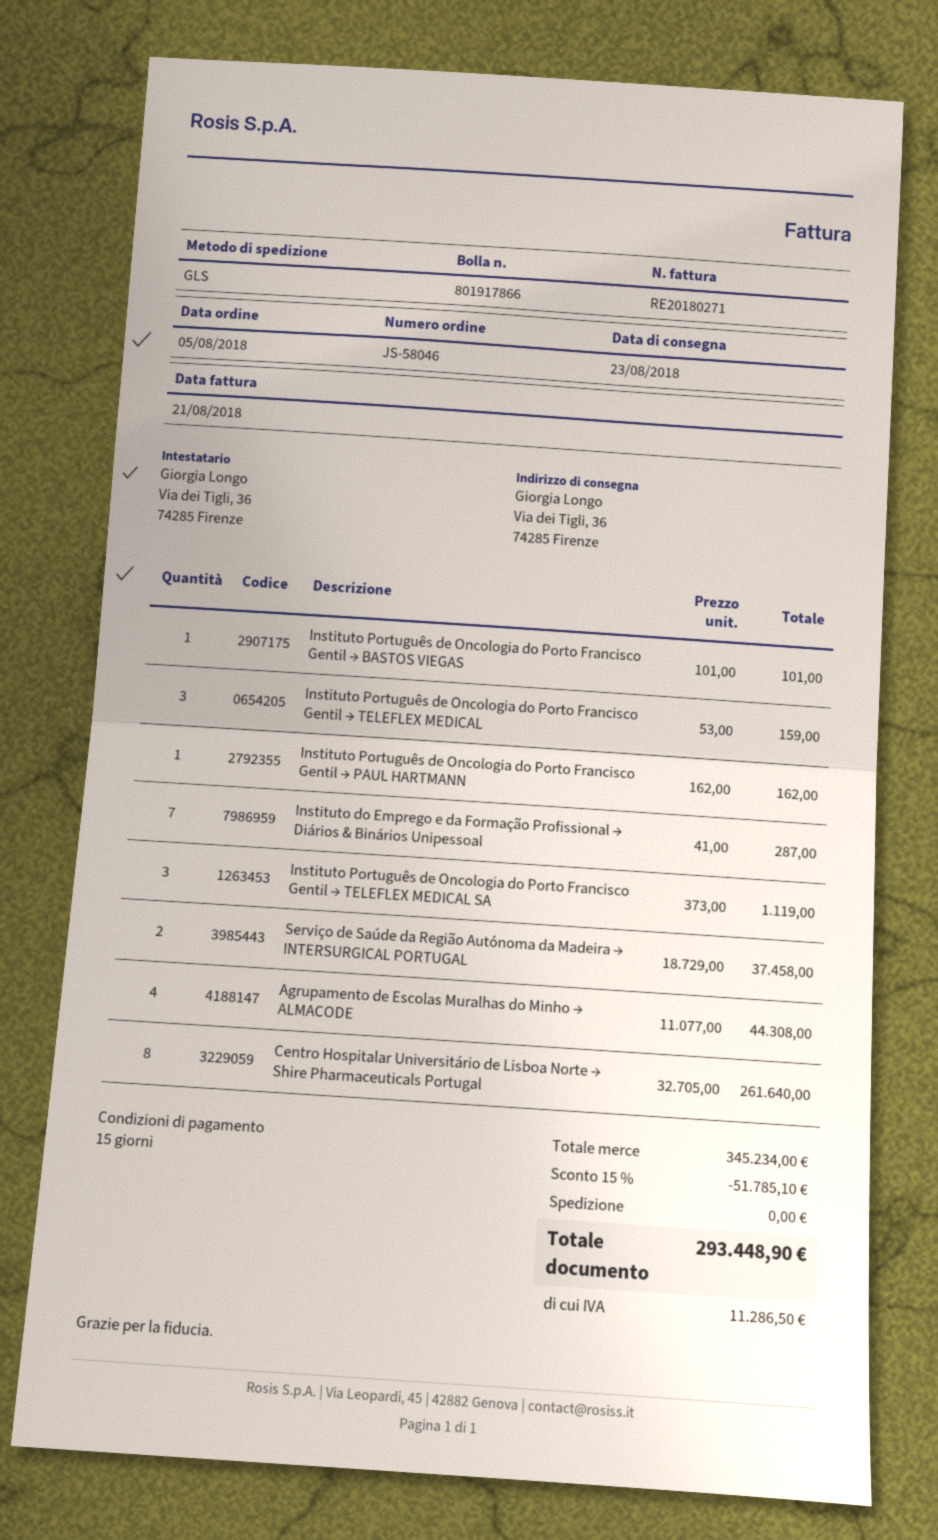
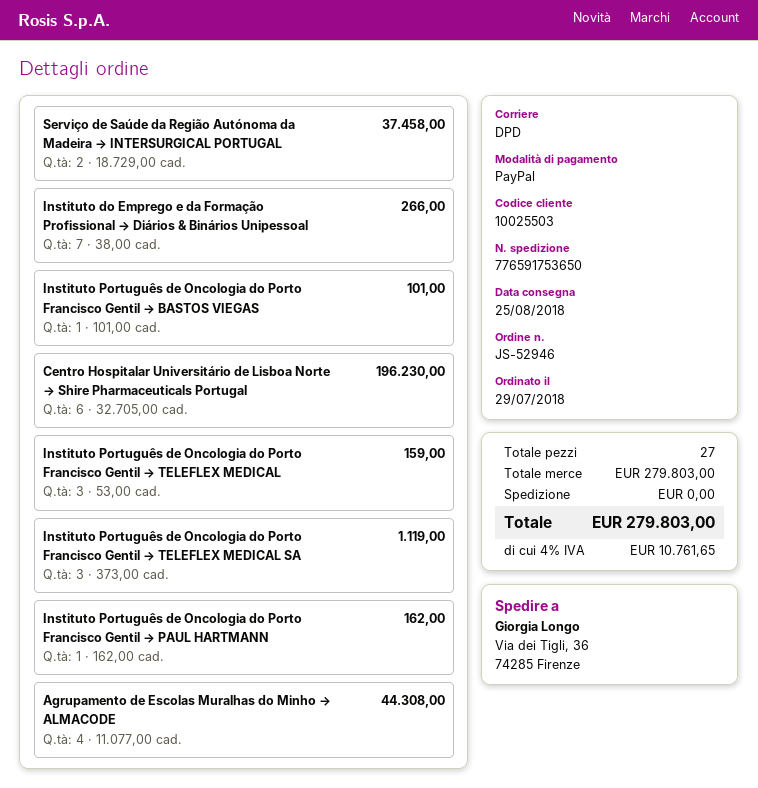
order number: JS-58046 -> JS-52946
order date: 2018-08-05 -> 2018-07-29
delivery date: 2018-08-23 -> 2018-08-25
shipping method: GLS -> DPD
Instituto do Emprego e da Formação Profissional → Diários & Binários Unipessoal: 7 x 41.00 = 287.00 -> 7 x 38.00 = 266.00
Centro Hospitalar Universitário de Lisboa Norte → Shire Pharmaceuticals Portugal: 8 x 32705.00 = 261640.00 -> 6 x 32705.00 = 196230.00
subtotal: 345234.00 -> 279803.00
discount: 15% = 51785.10 -> none
tax: 11286.50 -> 10761.65
total: 293448.90 -> 279803.00

